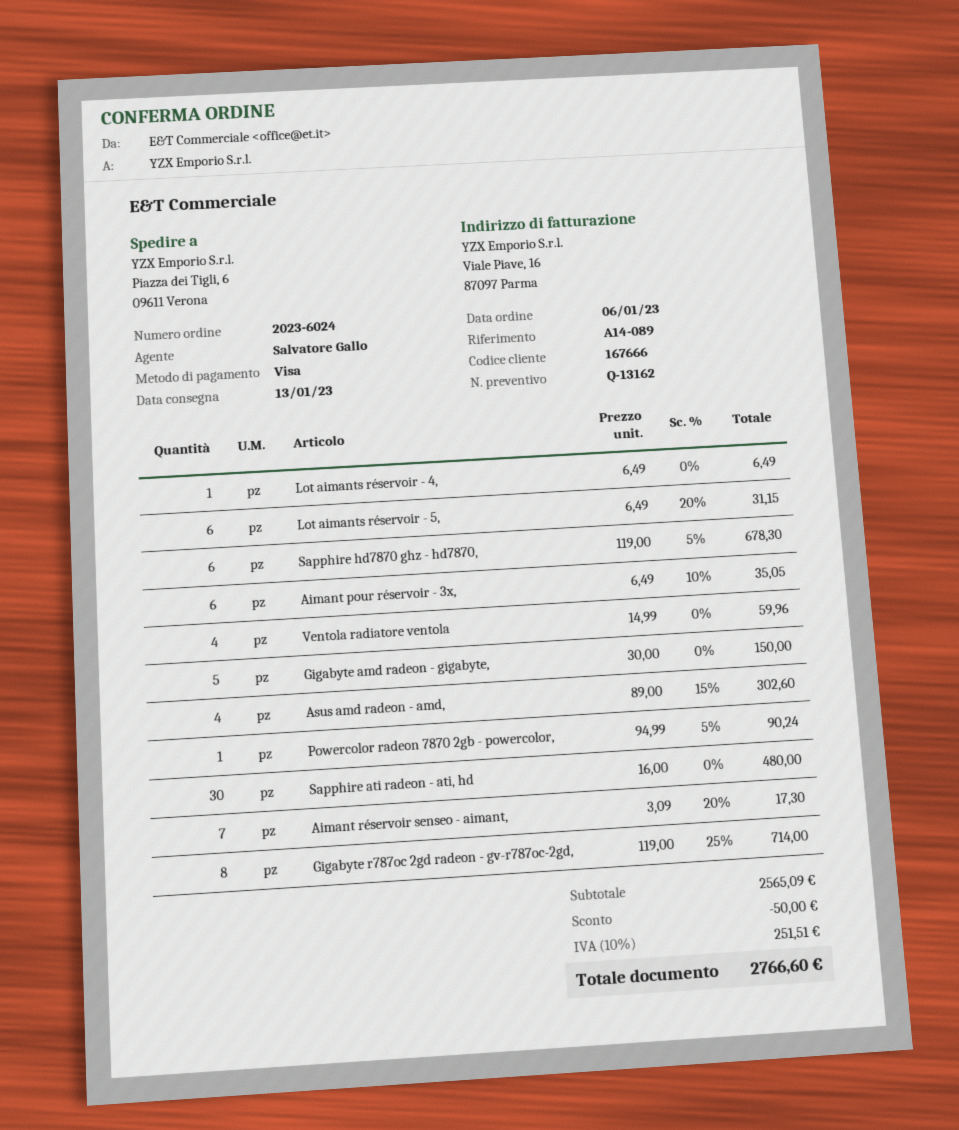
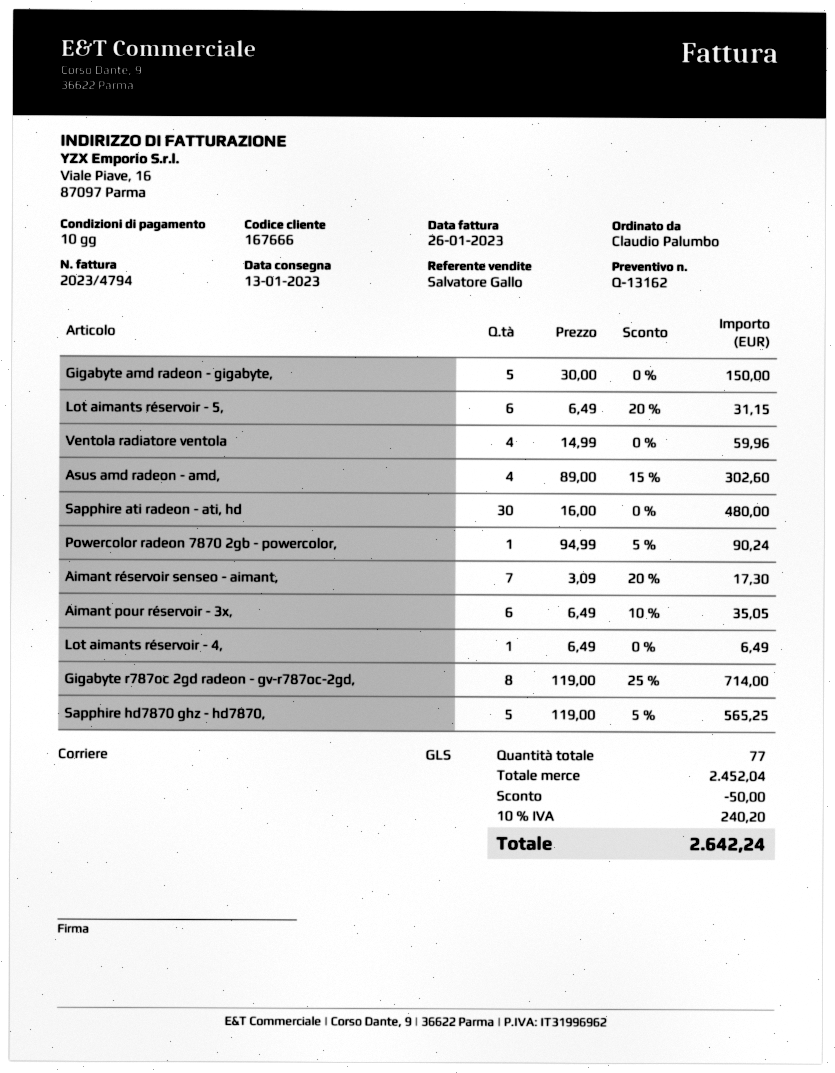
Sapphire hd7870 ghz - hd7870,: 6 x 119.00 - 5% = 678.30 -> 5 x 119.00 - 5% = 565.25
subtotal: 2565.09 -> 2452.04
tax: 10% = 251.51 -> 10% = 240.20
total: 2766.60 -> 2642.24

